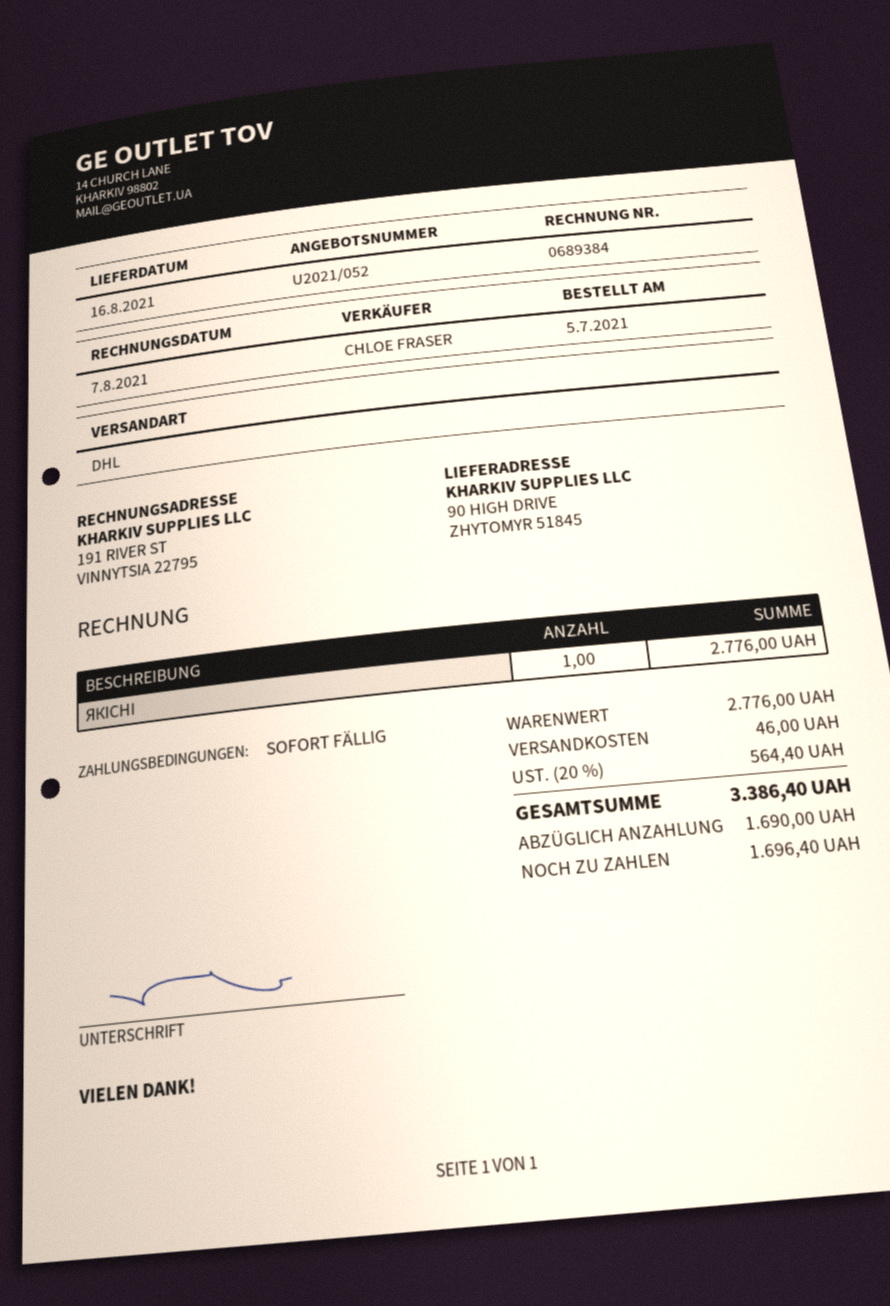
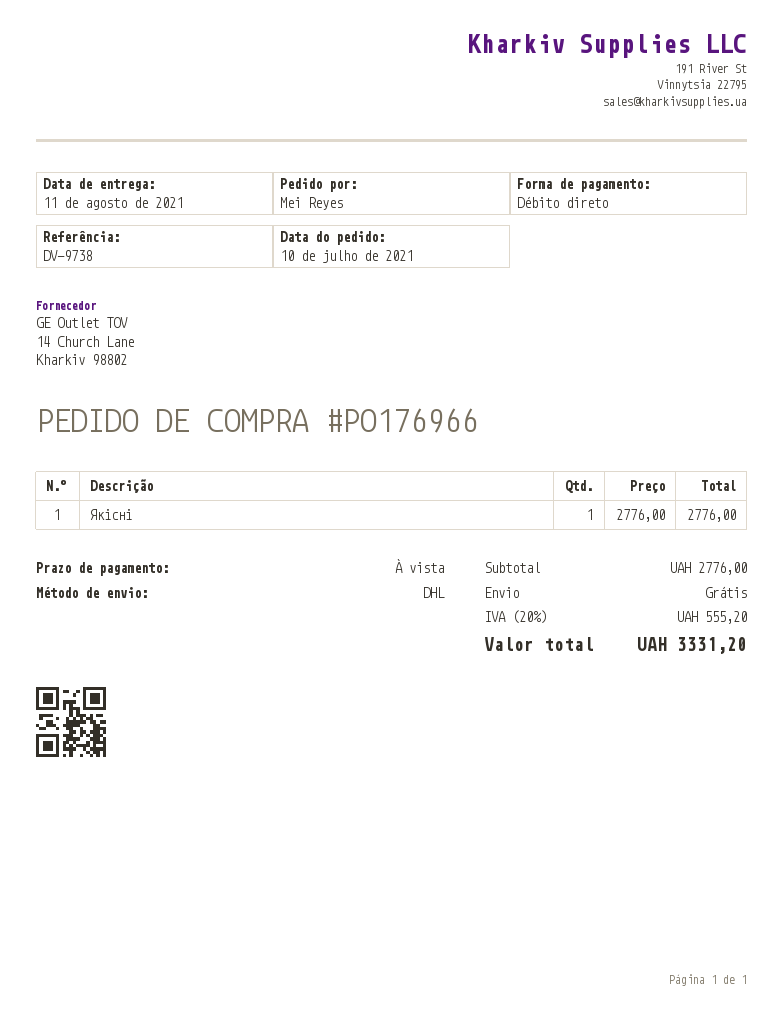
order date: 2021-07-05 -> 2021-07-10
delivery date: 2021-08-16 -> 2021-08-11
shipping: 46.00 -> 0.00
tax: 20% = 564.40 -> 20% = 555.20
total: 3386.40 -> 3331.20

